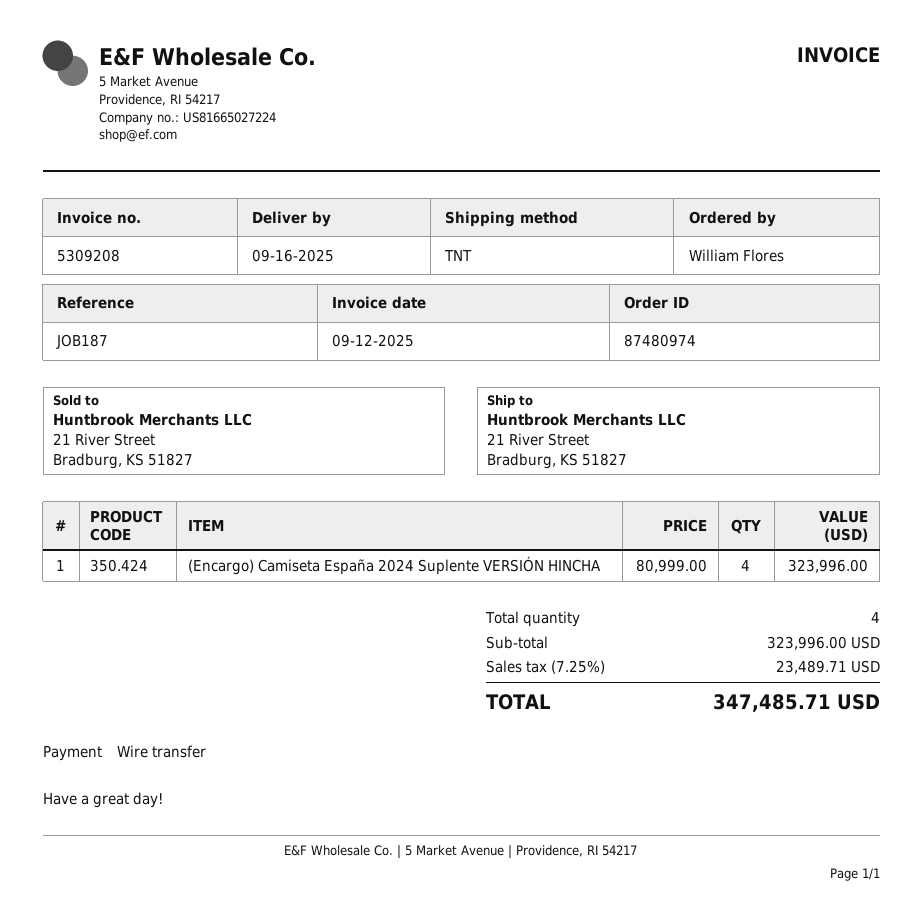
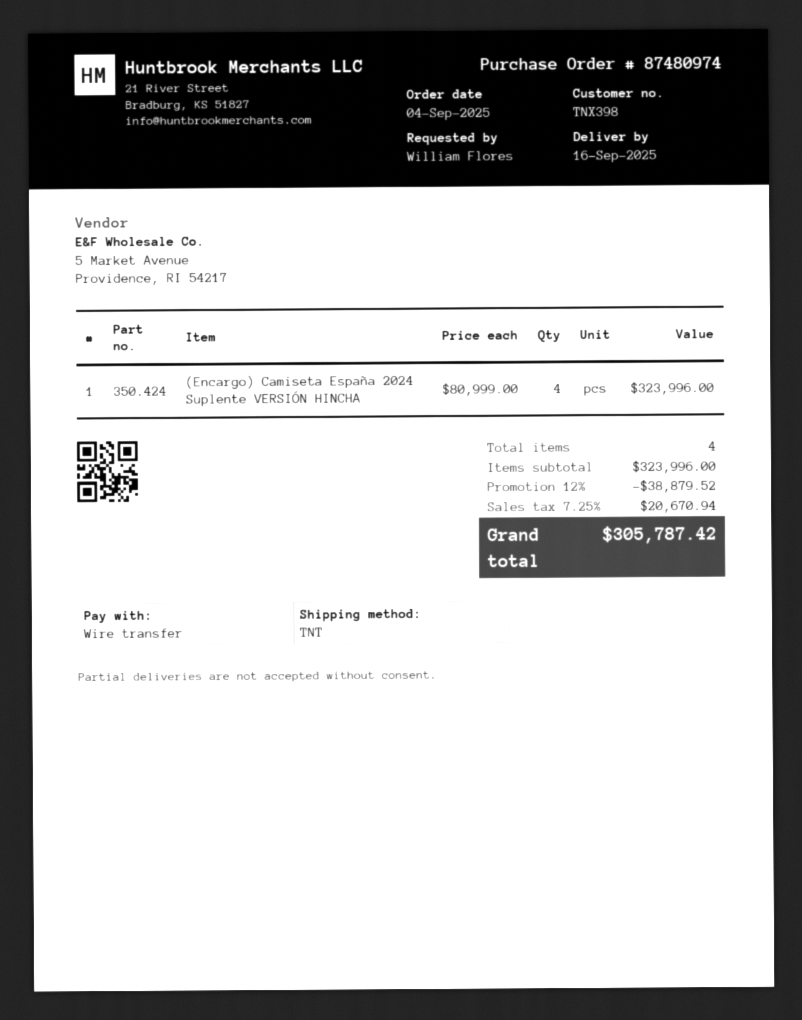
discount: none -> 12% = 38879.52
tax: 7.25% = 23489.71 -> 7.25% = 20670.94
total: 347485.71 -> 305787.42

